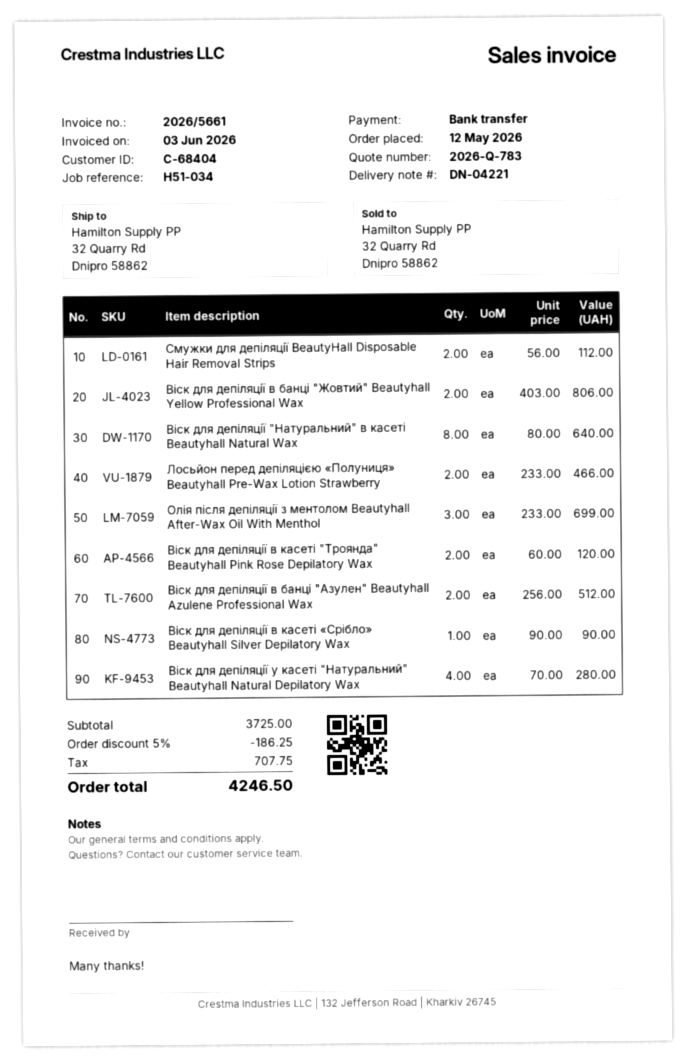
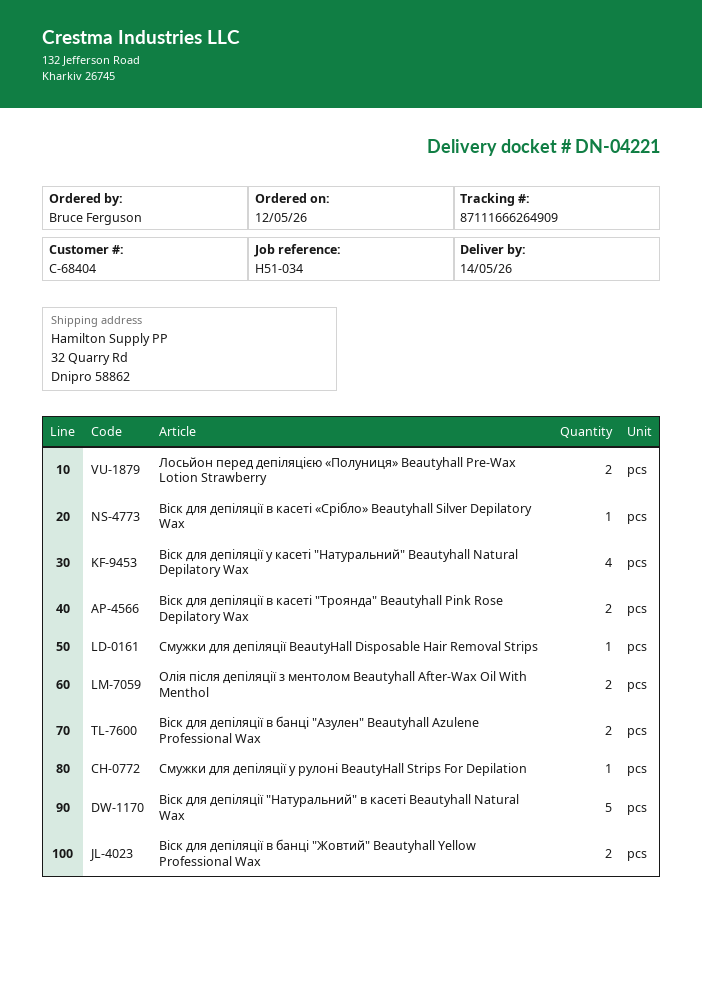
Смужки для депіляції BeautyHall Disposable Hair Removal Strips: 2 -> 1
Віск для депіляції "Натуральний" в касеті Beautyhall Natural Wax: 8 -> 5
Олія після депіляції з ментолом Beautyhall After-Wax Oil With Menthol: 3 -> 2
Смужки для депіляції у рулоні BeautyHall Strips For Depilation: none -> 1

